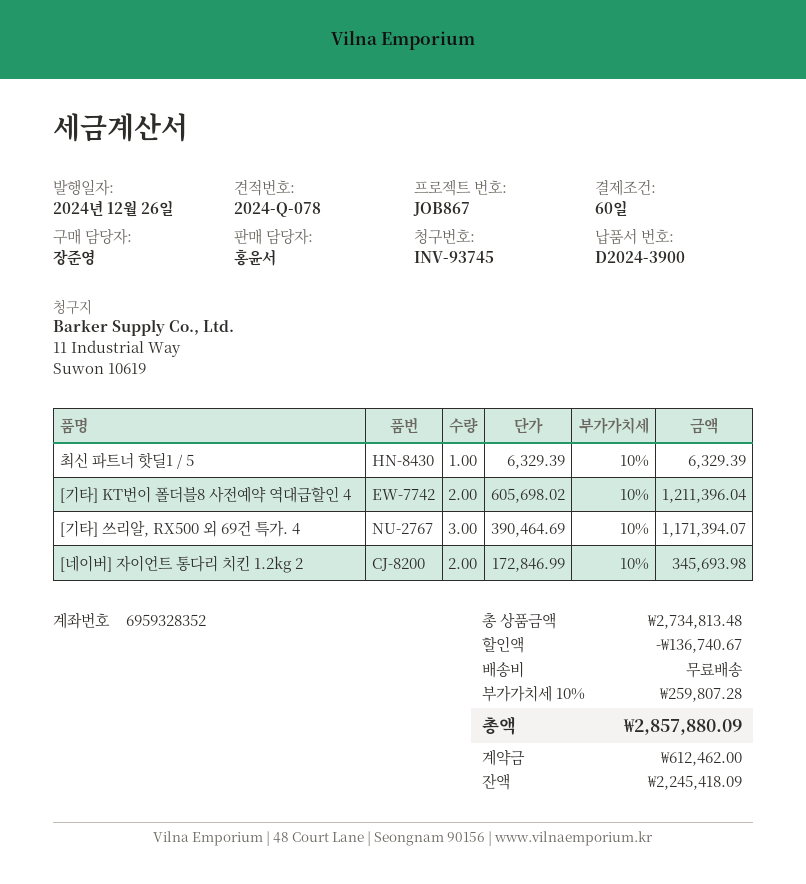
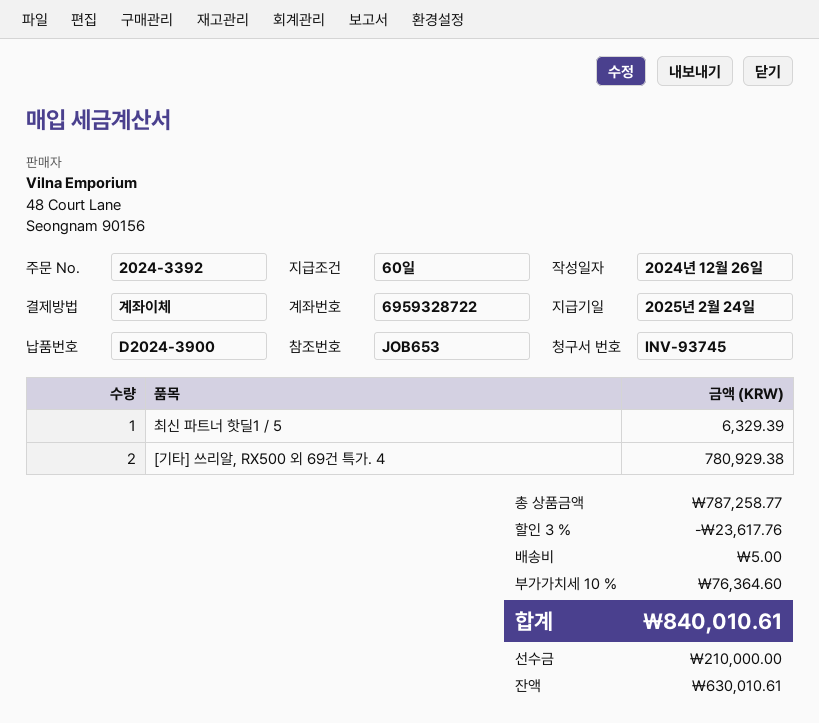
reference: JOB867 -> JOB653
bank account: 6959328352 -> 6959328722
[기타] KT번이 폴더블8 사전예약 역대급할인 4: 2 for 1211396.04 -> none
[기타] 쓰리알, RX500 외 69건 특가. 4: 3 for 1171394.07 -> 2 for 780929.38
[네이버] 자이언트 통다리 치킨 1.2kg 2: 2 for 345693.98 -> none
subtotal: 2734813.48 -> 787258.77
discount: 136740.67 -> 23617.76
shipping: 0.00 -> 5.00
tax: 10% = 259807.28 -> 10% = 76364.60
total: 2857880.09 -> 840010.61
deposit: 612462.00 -> 210000.00
balance: 2245418.09 -> 630010.61

